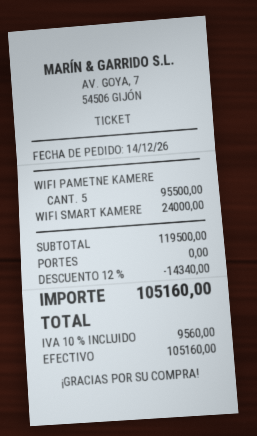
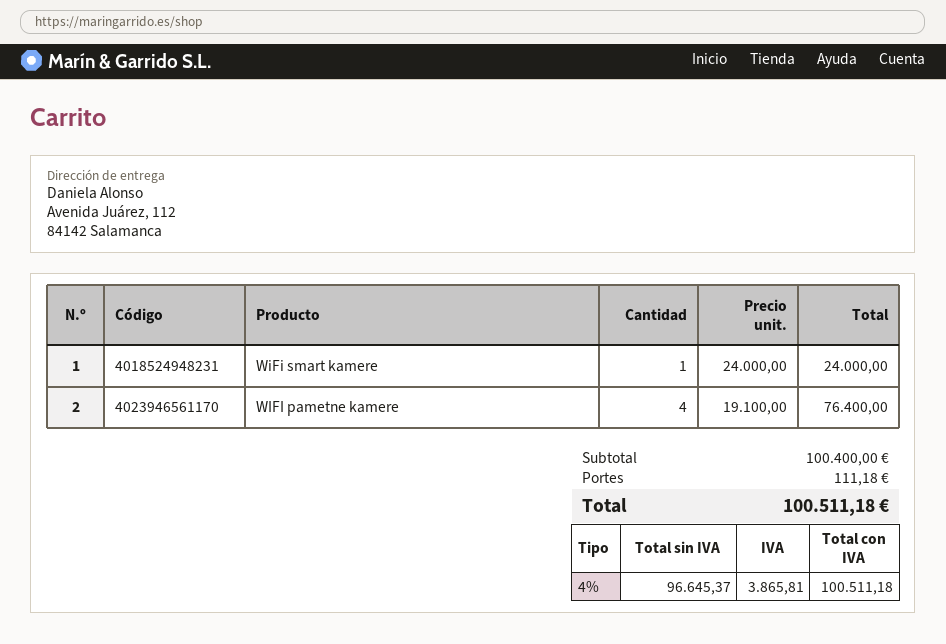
WIFI PAMETNE KAMERE: 5 for 95500.00 -> 4 for 76400.00
subtotal: 119500.00 -> 100400.00
discount: 12% = 14340.00 -> none
shipping: 0.00 -> 111.18
tax: 10% = 9560.00 -> 4% = 3865.81
total: 105160.00 -> 100511.18

